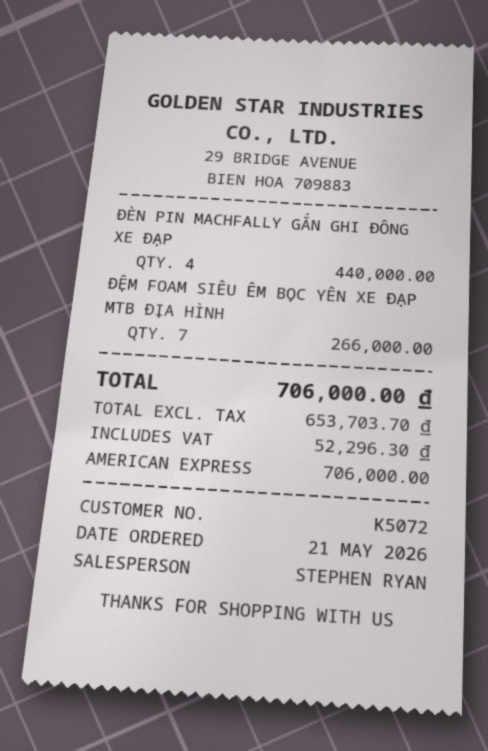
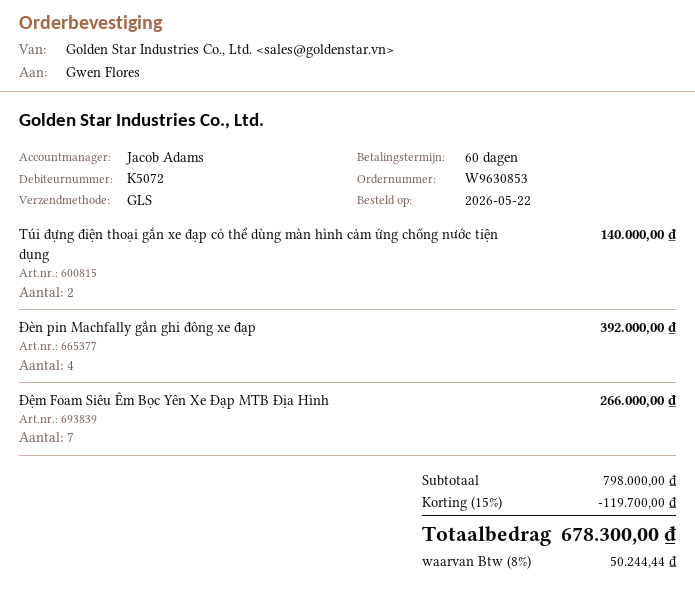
order date: 2026-05-21 -> 2026-05-22
sales rep: STEPHEN RYAN -> Jacob Adams
ĐÈN PIN MACHFALLY GẮN GHI ĐÔNG XE ĐẠP: 4 for 440000.00 -> 4 for 392000.00
Túi đựng điện thoại gắn xe đạp có thể dùng màn hình cảm ứng chống nước tiện dụng: none -> 2 for 140000.00
discount: none -> 15% = 119700.00
tax: 52296.30 -> 50244.44
total: 706000.00 -> 678300.00

